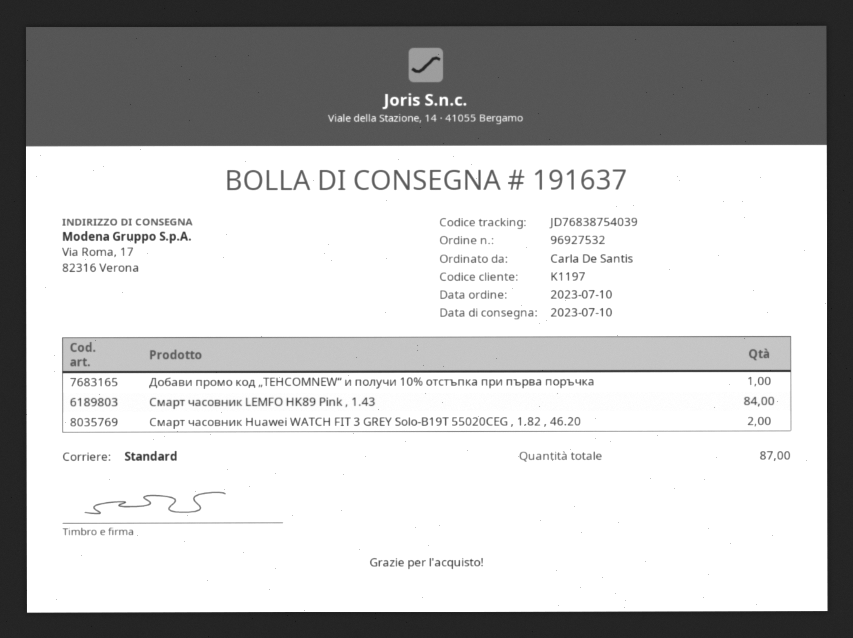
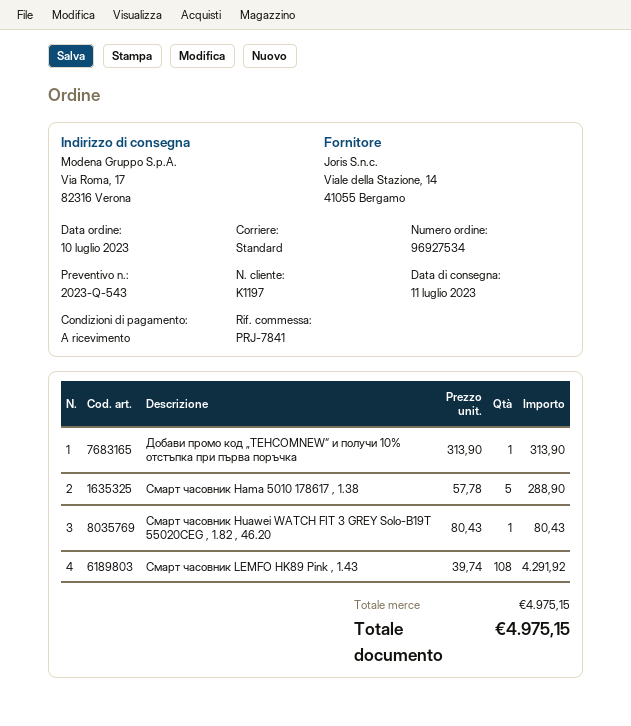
order number: 96927532 -> 96927534
delivery date: 2023-07-10 -> 2023-07-11
Смарт часовник LEMFO HK89 Pink , 1.43: 84 -> 108
Смарт часовник Huawei WATCH FIT 3 GREY Solo-B19T 55020CEG , 1.82 , 46.20: 2 -> 1
Смарт часовник Hama 5010 178617 , 1.38: none -> 5

